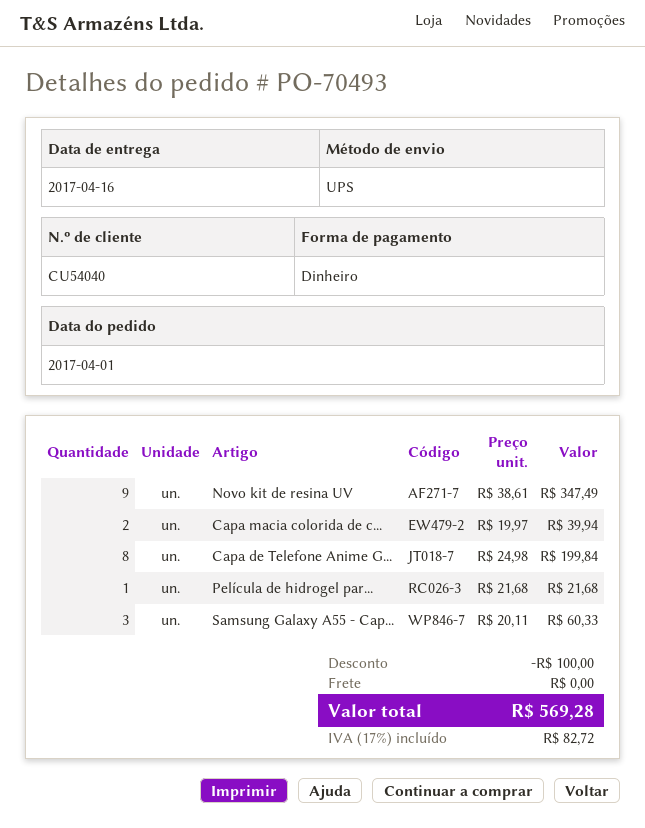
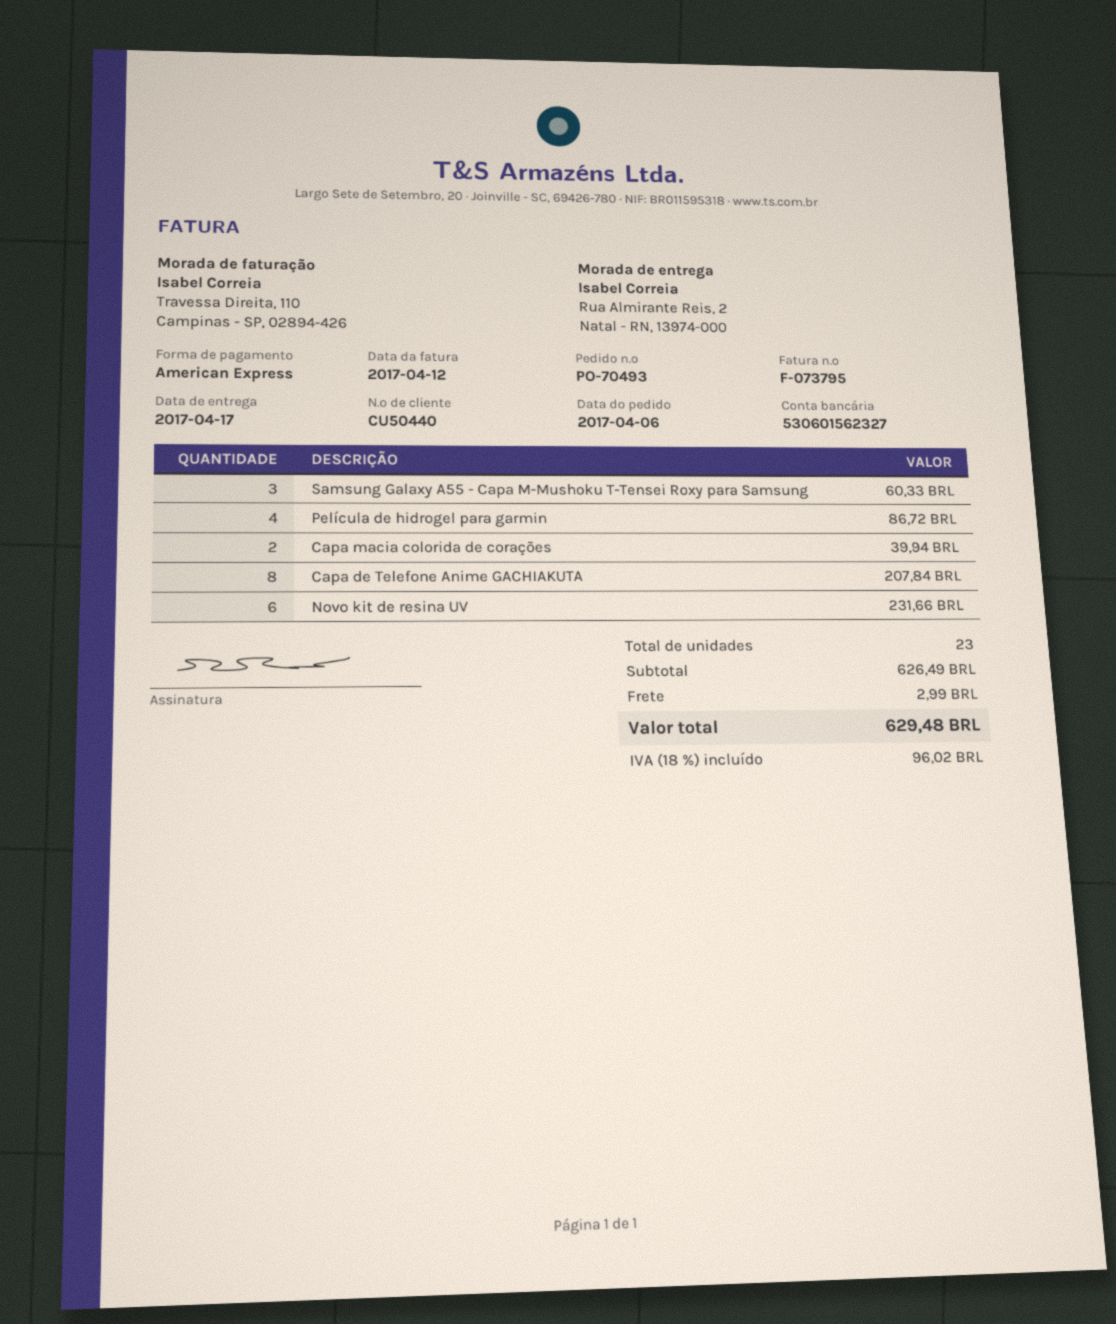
order date: 2017-04-01 -> 2017-04-06
delivery date: 2017-04-16 -> 2017-04-17
customer number: CU54040 -> CU50440
payment method: cash -> American Express
Novo kit de resina UV: 9 for 347.49 -> 6 for 231.66
Capa de Telefone Anime G...: 8 for 199.84 -> 8 for 207.84
Película de hidrogel par...: 1 for 21.68 -> 4 for 86.72
discount: 100.00 -> none
shipping: 0.00 -> 2.99
tax: 17% = 82.72 -> 18% = 96.02
total: 569.28 -> 629.48

